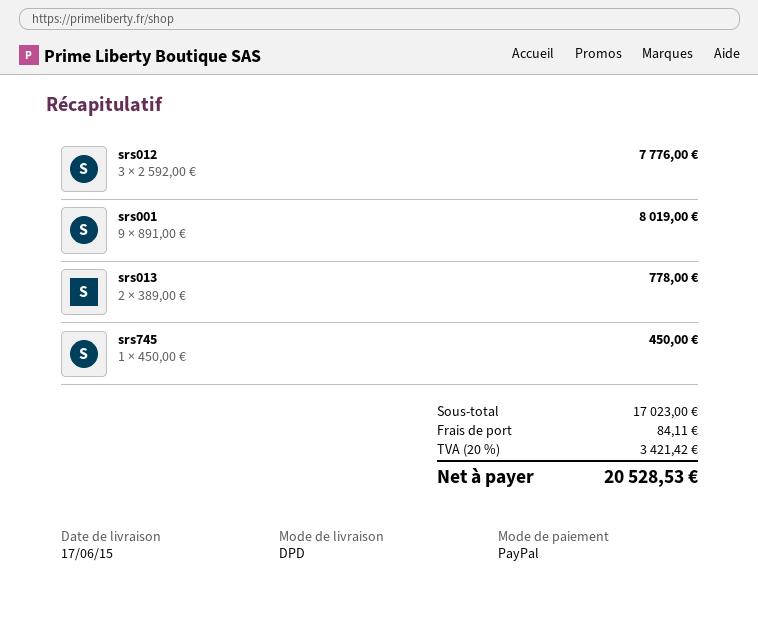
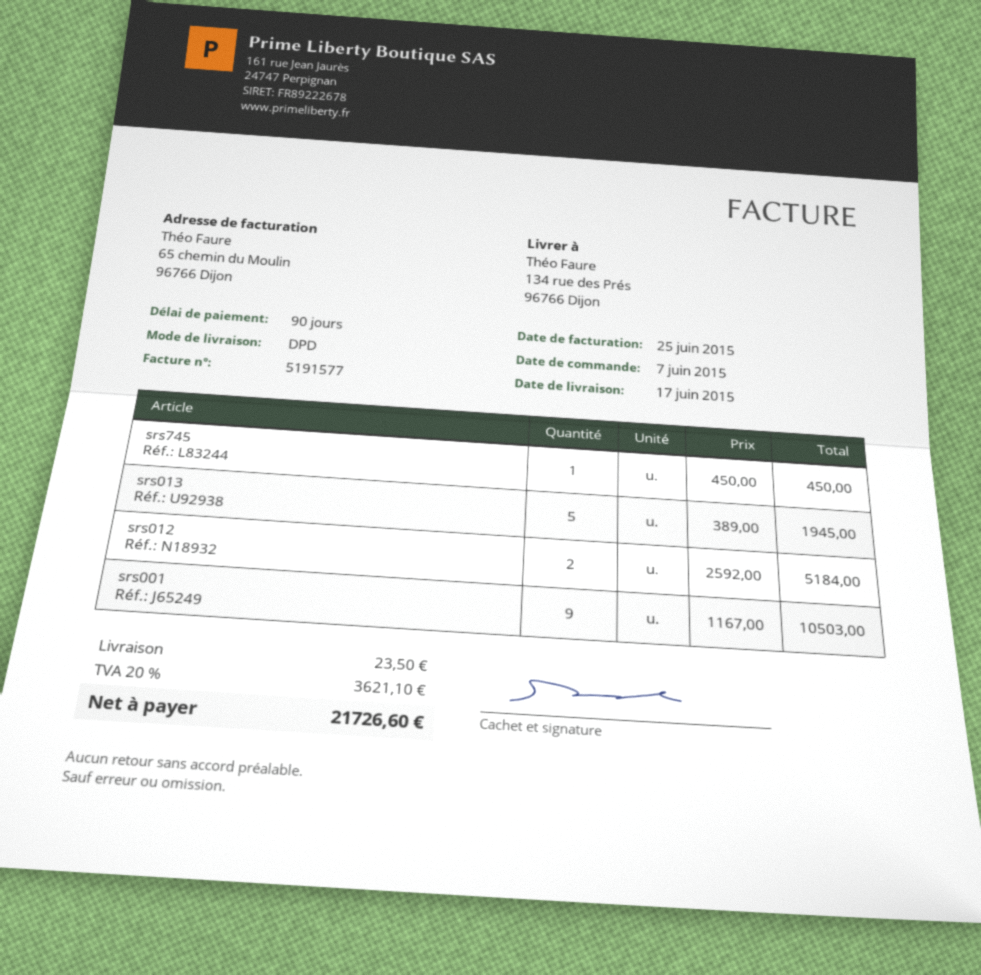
srs012: 3 x 2592.00 = 7776.00 -> 2 x 2592.00 = 5184.00
srs001: 9 x 891.00 = 8019.00 -> 9 x 1167.00 = 10503.00
srs013: 2 x 389.00 = 778.00 -> 5 x 389.00 = 1945.00
shipping: 84.11 -> 23.50
tax: 20% = 3421.42 -> 20% = 3621.10
total: 20528.53 -> 21726.60

